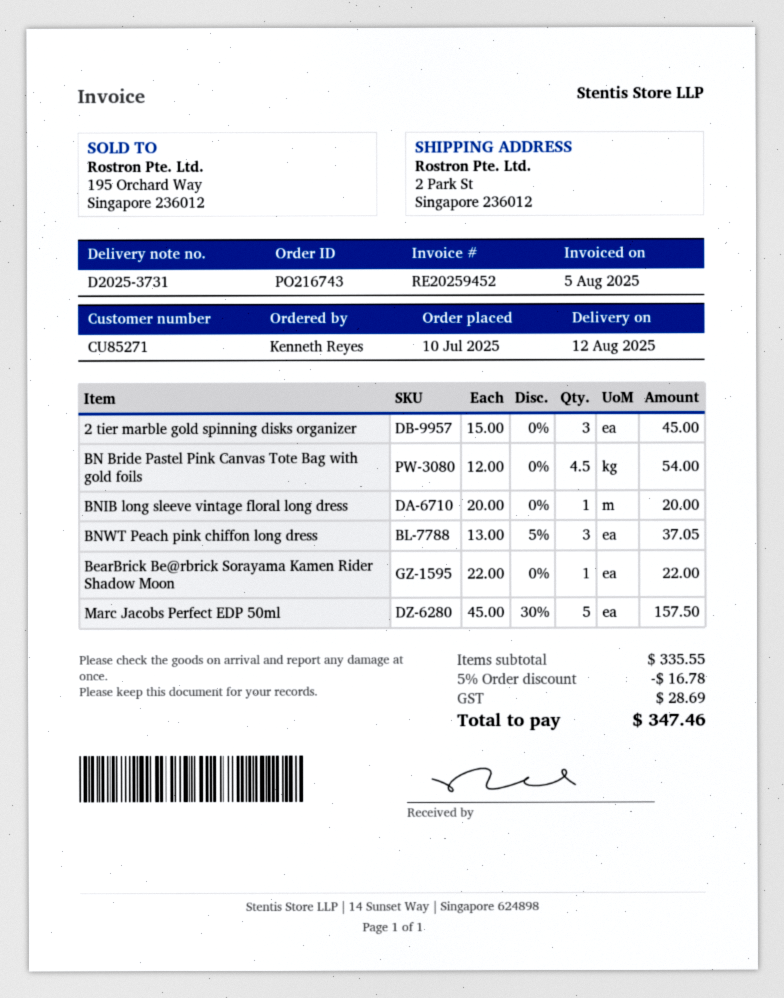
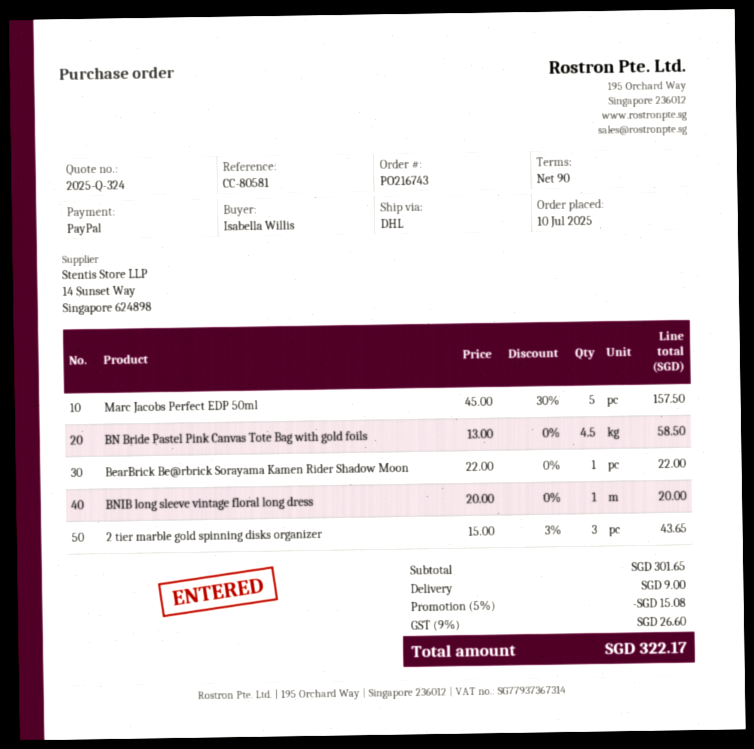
ordered by: Kenneth Reyes -> Isabella Willis
2 tier marble gold spinning disks organizer: 3 x 15.00 = 45.00 -> 3 x 15.00 - 3% = 43.65
BN Bride Pastel Pink Canvas Tote Bag with gold foils: 4.5 x 12.00 = 54.00 -> 4.5 x 13.00 = 58.50
BNWT Peach pink chiffon long dress: 3 x 13.00 - 5% = 37.05 -> none
subtotal: 335.55 -> 301.65
discount: 5% = 16.78 -> 5% = 15.08
shipping: none -> 9.00
tax: 28.69 -> 26.60
total: 347.46 -> 322.17

